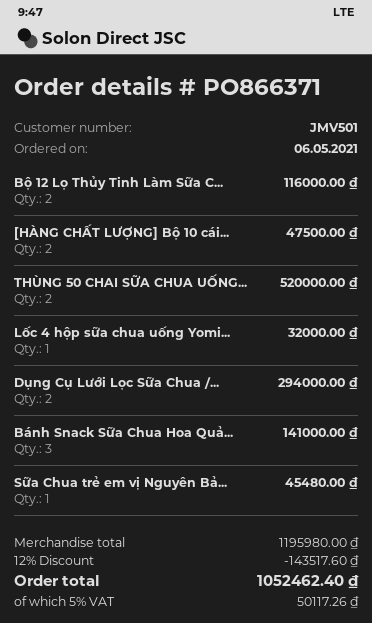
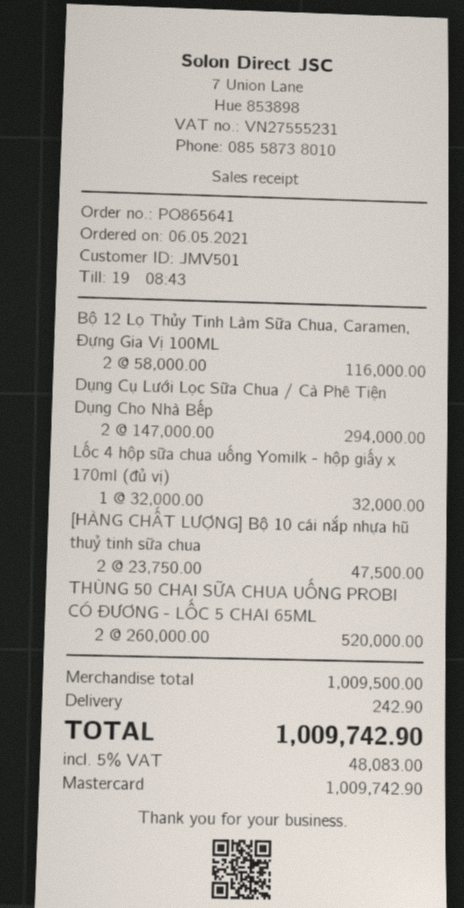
order number: PO866371 -> PO865641
Bánh Snack Sữa Chua Hoa Quả...: 3 for 141000.00 -> none
Sữa Chua trẻ em vị Nguyên Bả...: 1 for 45480.00 -> none
subtotal: 1195980.00 -> 1009500.00
discount: 12% = 143517.60 -> none
shipping: none -> 242.90
tax: 5% = 50117.26 -> 5% = 48083.00
total: 1052462.40 -> 1009742.90

